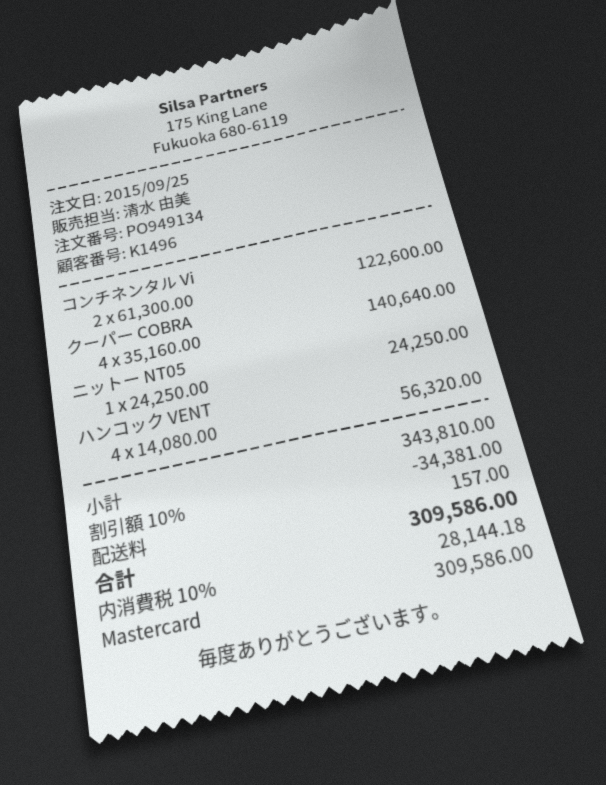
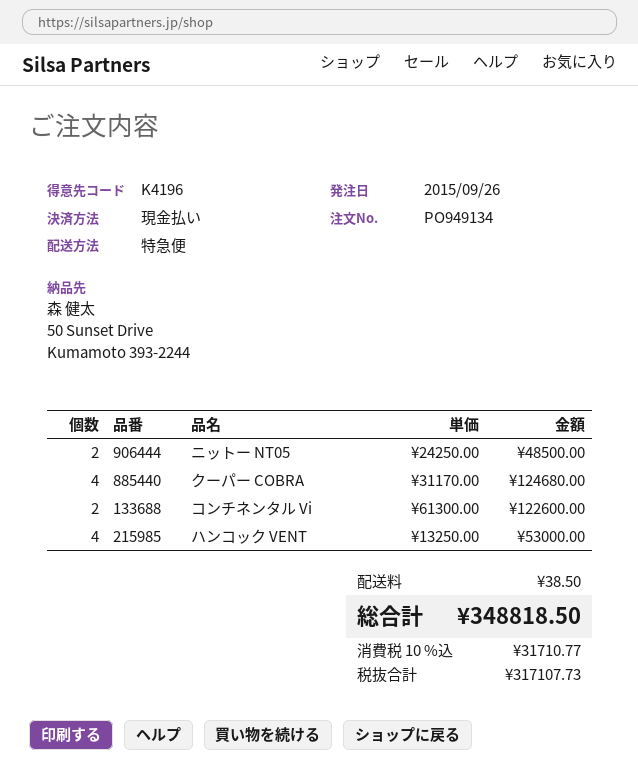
order date: 2015-09-25 -> 2015-09-26
customer number: K1496 -> K4196
payment method: Mastercard -> cash
クーパー COBRA: 4 x 35160.00 = 140640.00 -> 4 x 31170.00 = 124680.00
ニットー NT05: 1 x 24250.00 = 24250.00 -> 2 x 24250.00 = 48500.00
ハンコック VENT: 4 x 14080.00 = 56320.00 -> 4 x 13250.00 = 53000.00
discount: 10% = 34381.00 -> none
shipping: 157.00 -> 38.50
tax: 10% = 28144.18 -> 10% = 31710.77
total: 309586.00 -> 348818.50

